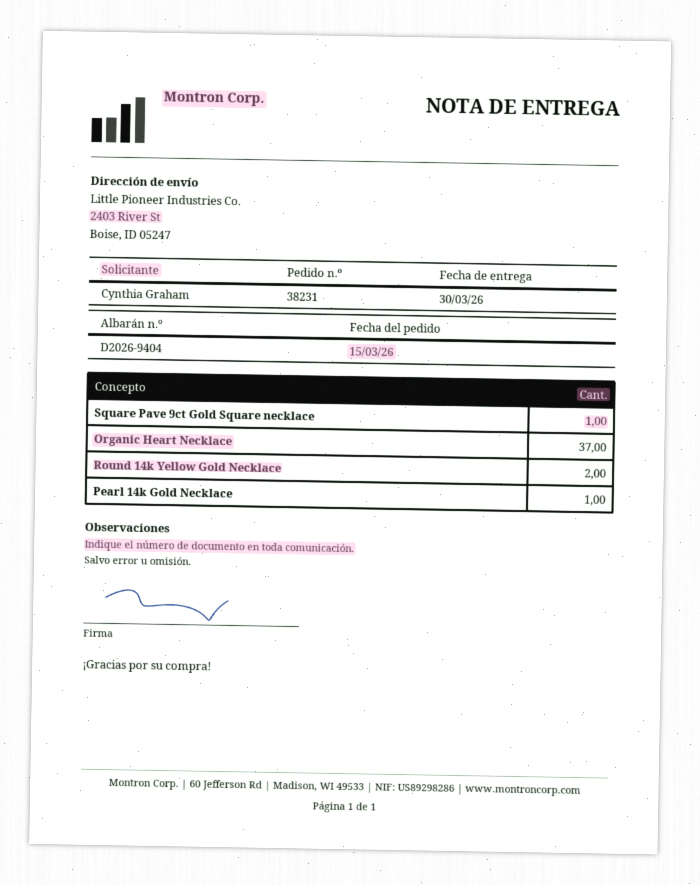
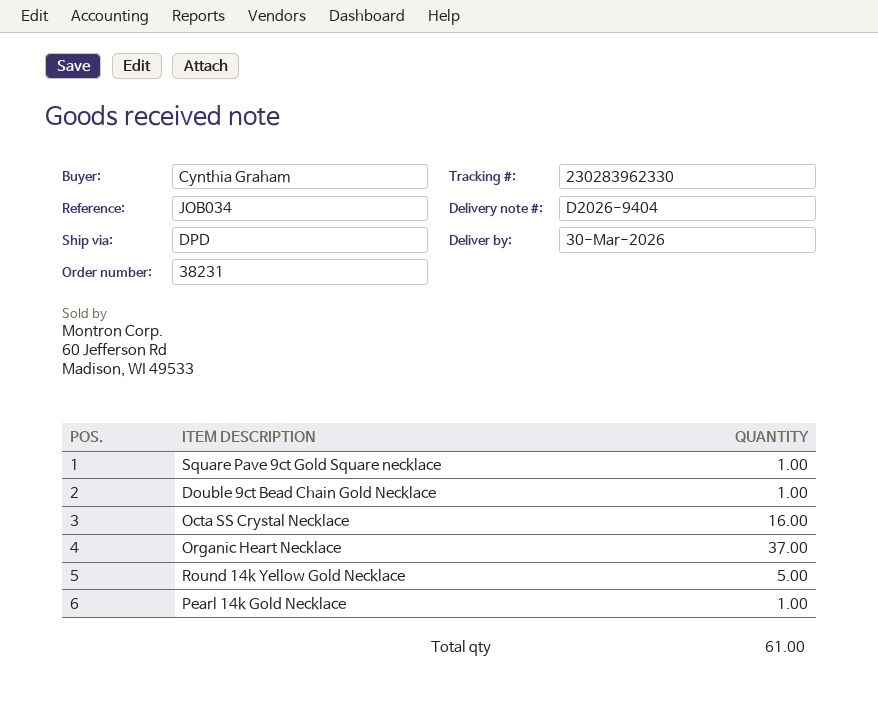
Round 14k Yellow Gold Necklace: 2 -> 5
Double 9ct Bead Chain Gold Necklace: none -> 1
Octa SS Crystal Necklace: none -> 16

